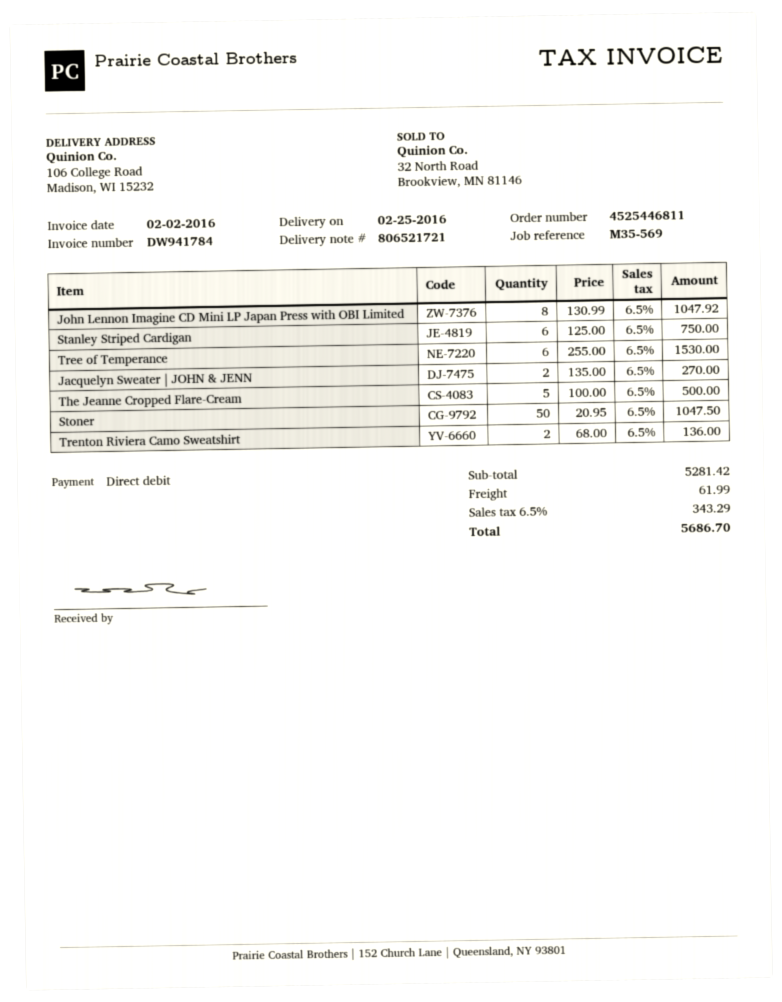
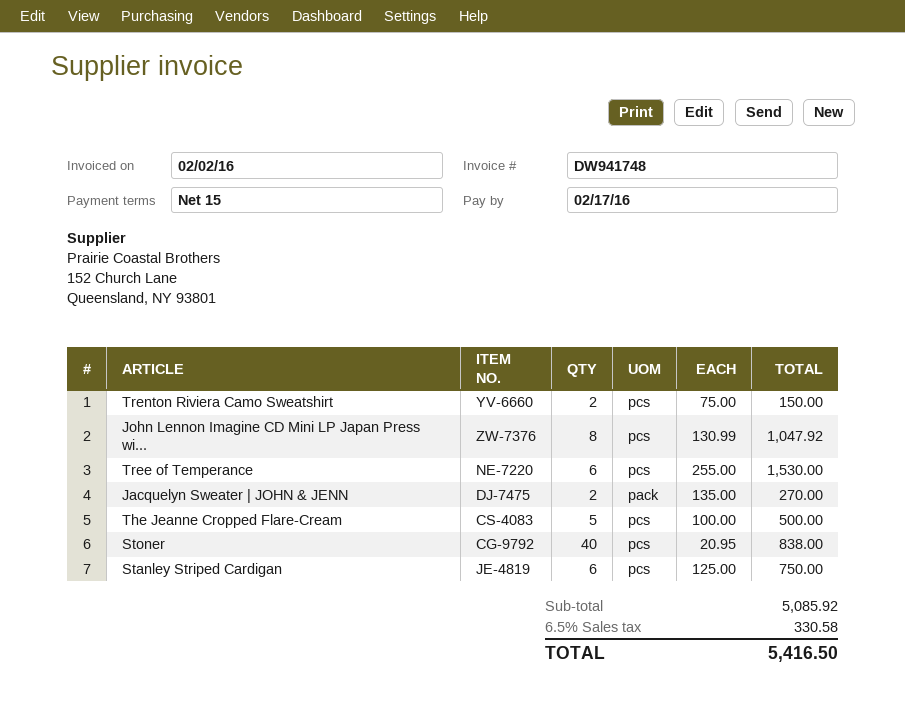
invoice number: DW941784 -> DW941748
Stoner: 50 x 20.95 = 1047.50 -> 40 x 20.95 = 838.00
Trenton Riviera Camo Sweatshirt: 2 x 68.00 = 136.00 -> 2 x 75.00 = 150.00
subtotal: 5281.42 -> 5085.92
shipping: 61.99 -> none
tax: 6.5% = 343.29 -> 6.5% = 330.58
total: 5686.70 -> 5416.50

